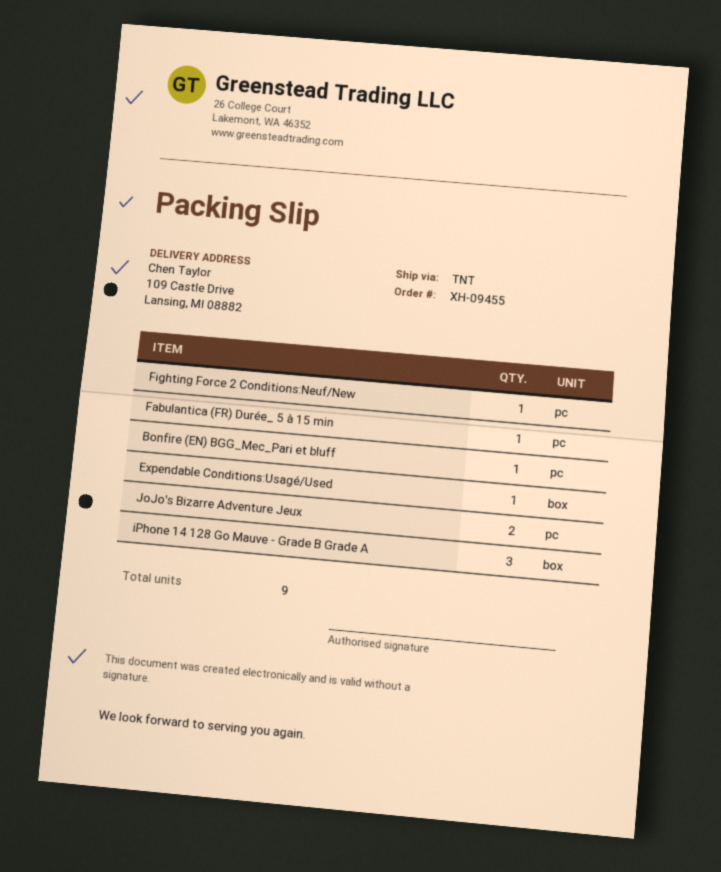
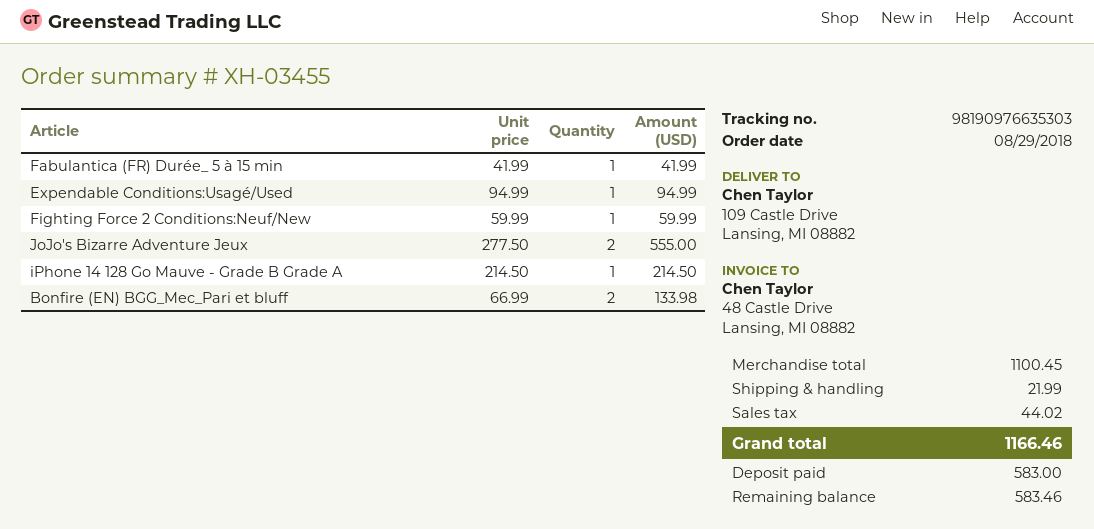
order number: XH-09455 -> XH-03455
Bonfire (EN) BGG_Mec_Pari et bluff: 1 -> 2
iPhone 14 128 Go Mauve - Grade B Grade A: 3 -> 1

